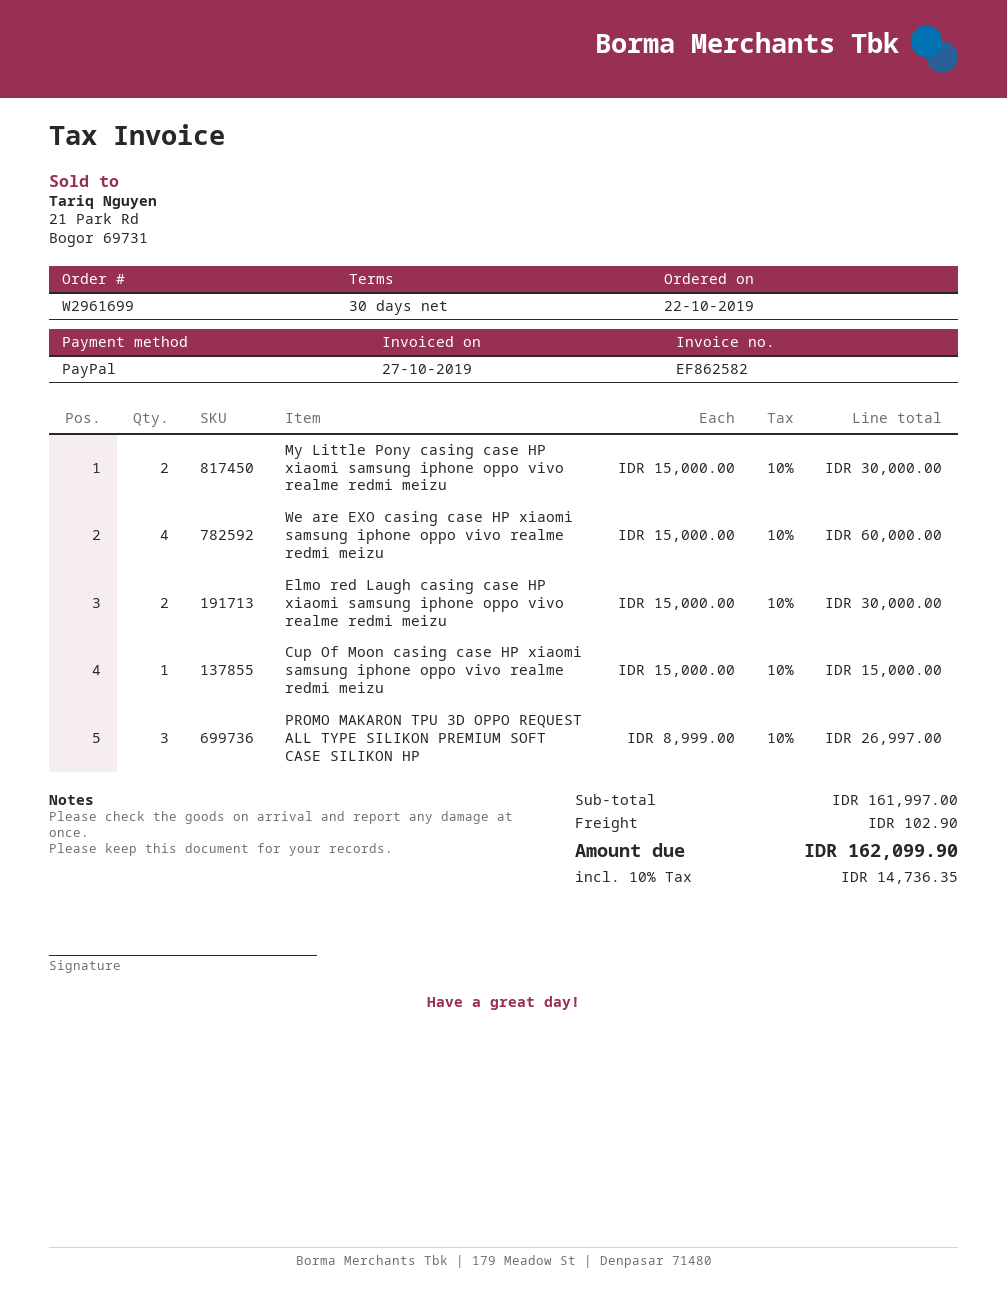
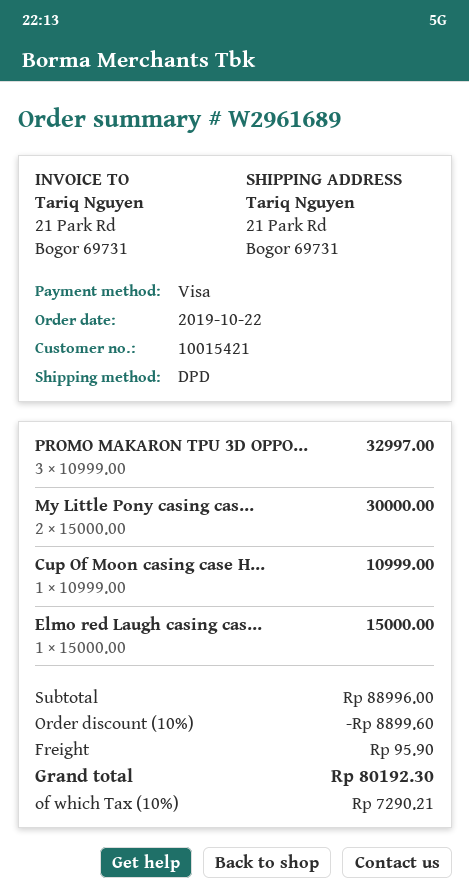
order number: W2961699 -> W2961689
payment method: PayPal -> Visa
We are EXO casing case HP xiaomi samsung iphone oppo vivo realme redmi meizu: 4 x 15000.00 = 60000.00 -> none
Elmo red Laugh casing case HP xiaomi samsung iphone oppo vivo realme redmi meizu: 2 x 15000.00 = 30000.00 -> 1 x 15000.00 = 15000.00
Cup Of Moon casing case HP xiaomi samsung iphone oppo vivo realme redmi meizu: 1 x 15000.00 = 15000.00 -> 1 x 10999.00 = 10999.00
PROMO MAKARON TPU 3D OPPO REQUEST ALL TYPE SILIKON PREMIUM SOFT CASE SILIKON HP: 3 x 8999.00 = 26997.00 -> 3 x 10999.00 = 32997.00
subtotal: 161997.00 -> 88996.00
discount: none -> 10% = 8899.60
shipping: 102.90 -> 95.90
tax: 10% = 14736.35 -> 10% = 7290.21
total: 162099.90 -> 80192.30

